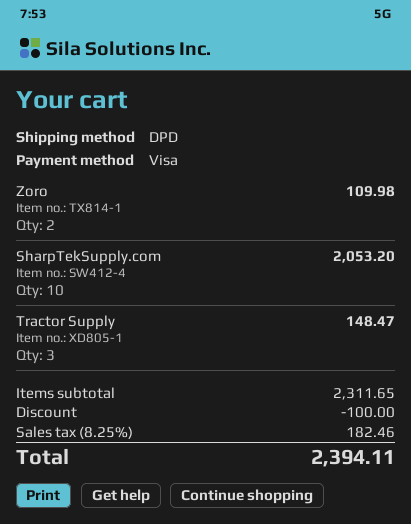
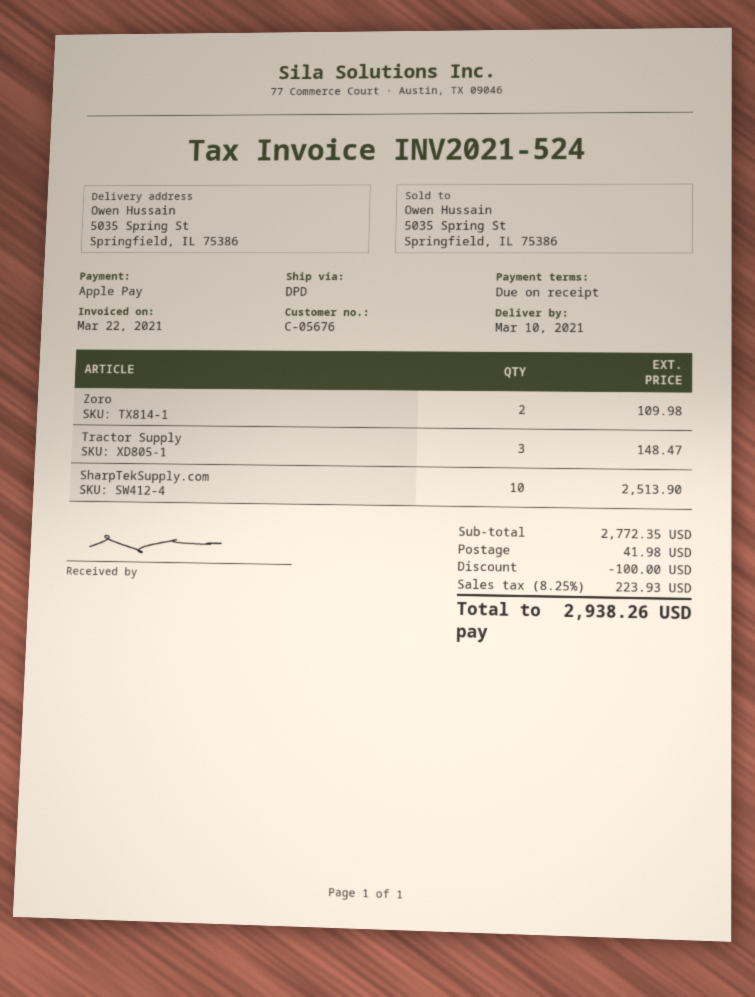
payment method: Visa -> Apple Pay
SharpTekSupply.com: 10 for 2053.20 -> 10 for 2513.90
subtotal: 2311.65 -> 2772.35
shipping: none -> 41.98
tax: 8.25% = 182.46 -> 8.25% = 223.93
total: 2394.11 -> 2938.26

